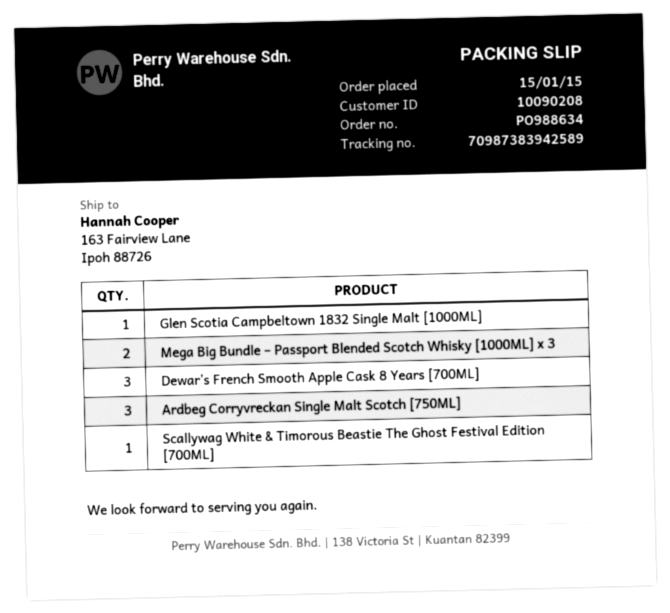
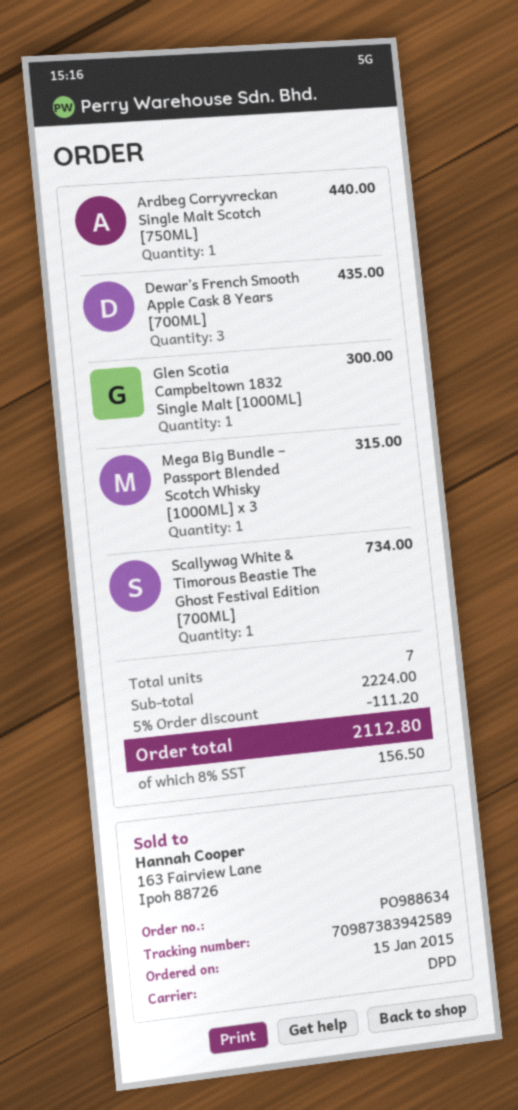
Mega Big Bundle – Passport Blended Scotch Whisky [1000ML] x 3: 2 -> 1
Ardbeg Corryvreckan Single Malt Scotch [750ML]: 3 -> 1

